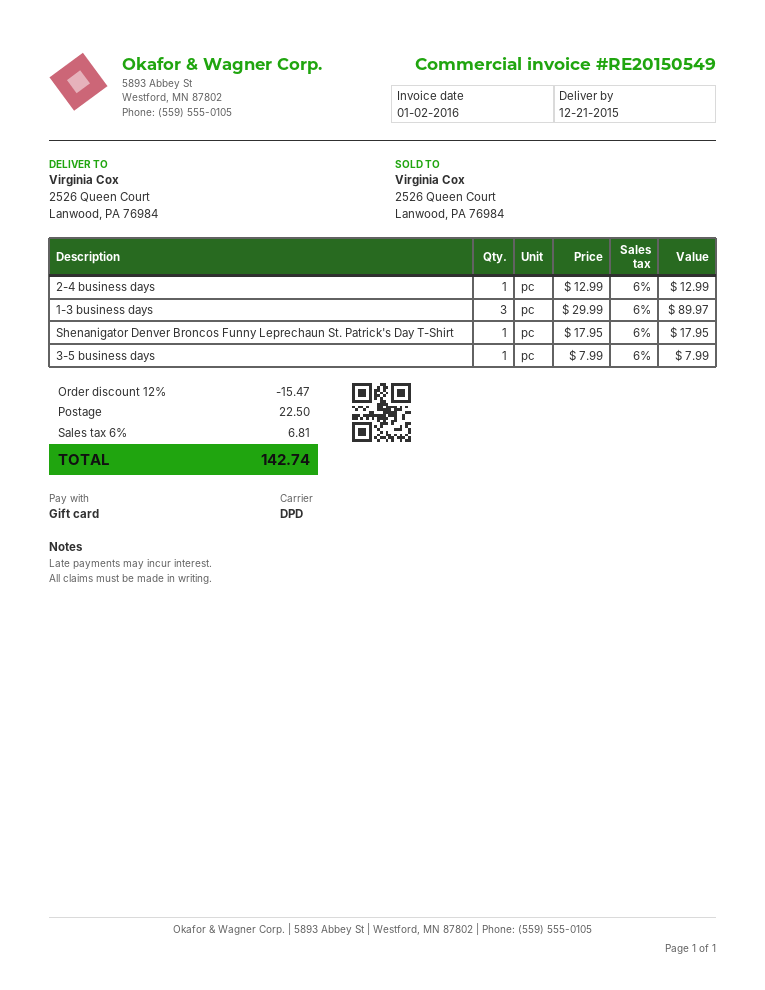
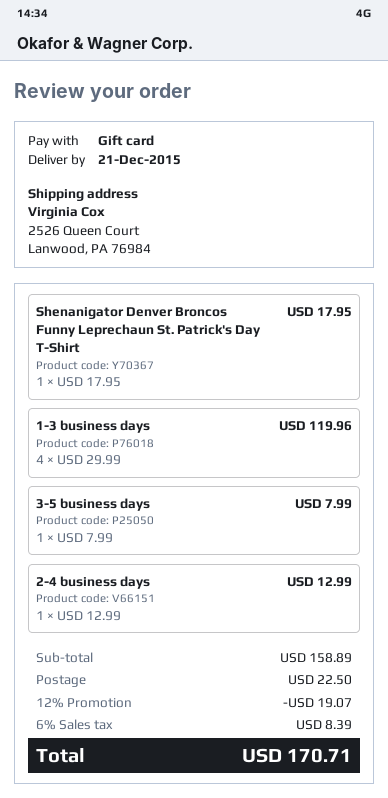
1-3 business days: 3 x 29.99 = 89.97 -> 4 x 29.99 = 119.96
discount: 12% = 15.47 -> 12% = 19.07
tax: 6% = 6.81 -> 6% = 8.39
total: 142.74 -> 170.71

